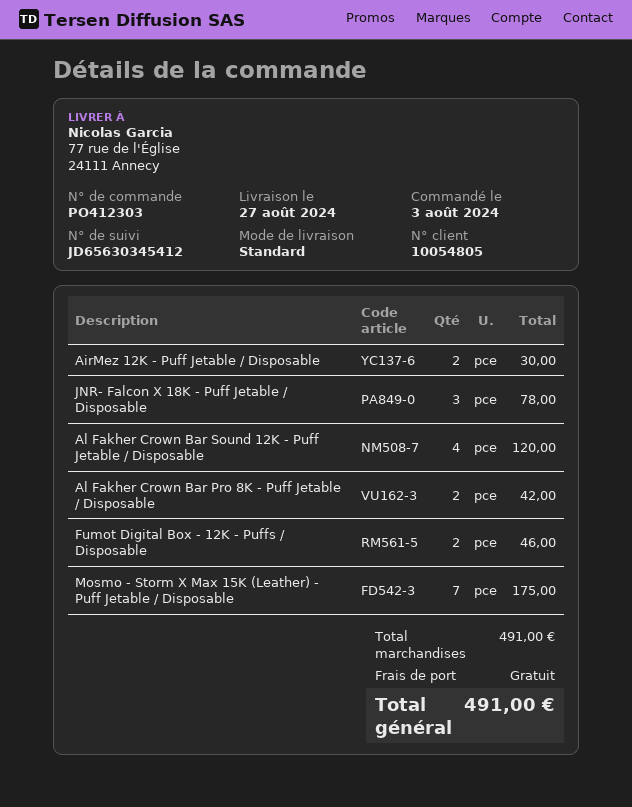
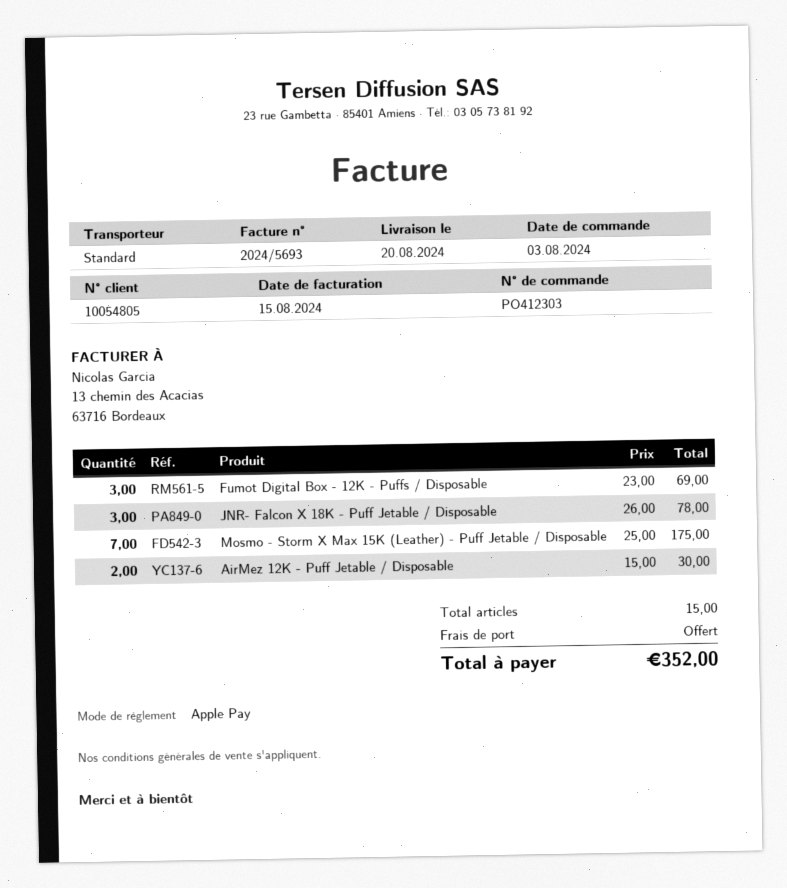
delivery date: 2024-08-27 -> 2024-08-20
Al Fakher Crown Bar Sound 12K - Puff Jetable / Disposable: 4 for 120.00 -> none
Al Fakher Crown Bar Pro 8K - Puff Jetable / Disposable: 2 for 42.00 -> none
Fumot Digital Box - 12K - Puffs / Disposable: 2 for 46.00 -> 3 for 69.00
total: 491.00 -> 352.00

